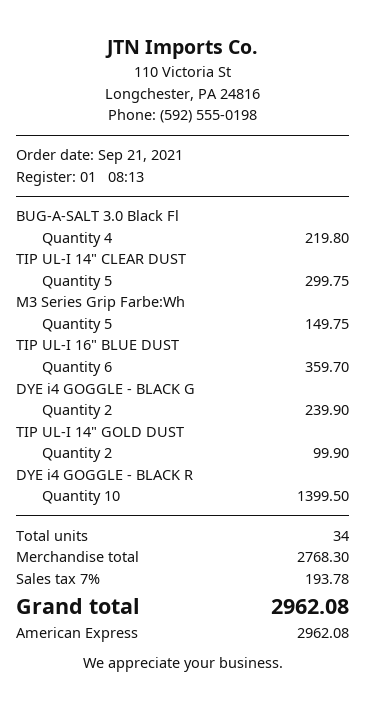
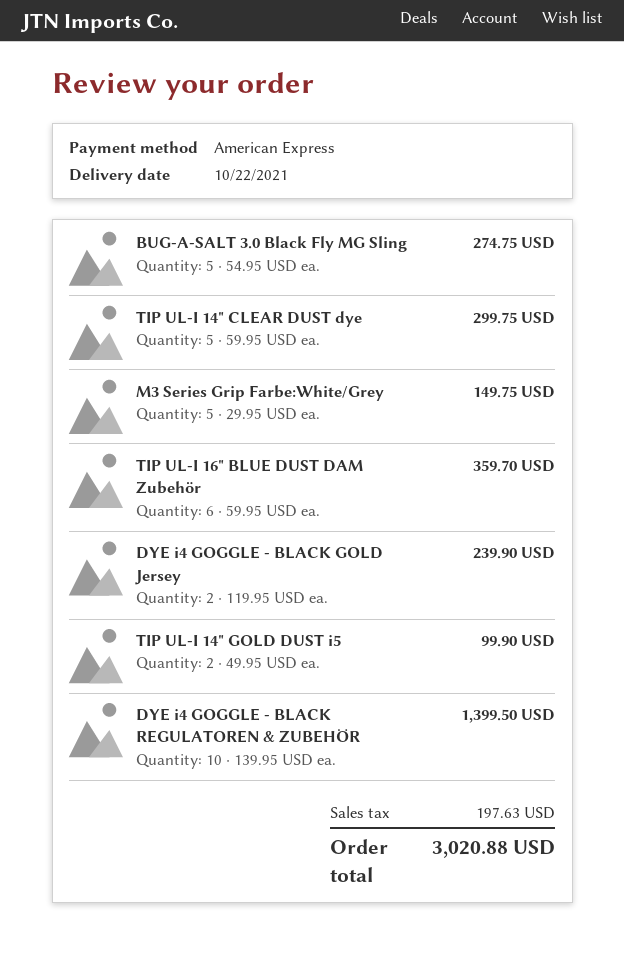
BUG-A-SALT 3.0 Black Fl: 4 for 219.80 -> 5 for 274.75
tax: 193.78 -> 197.63
total: 2962.08 -> 3020.88

